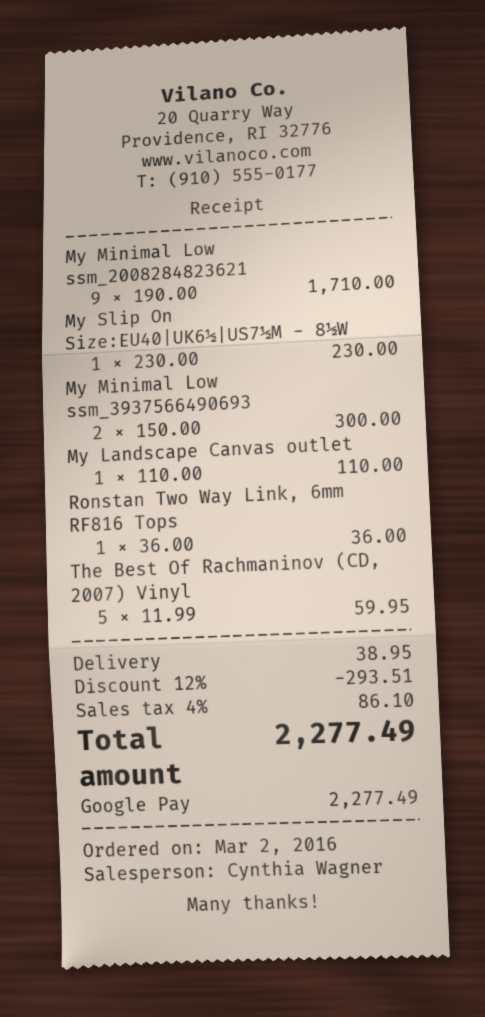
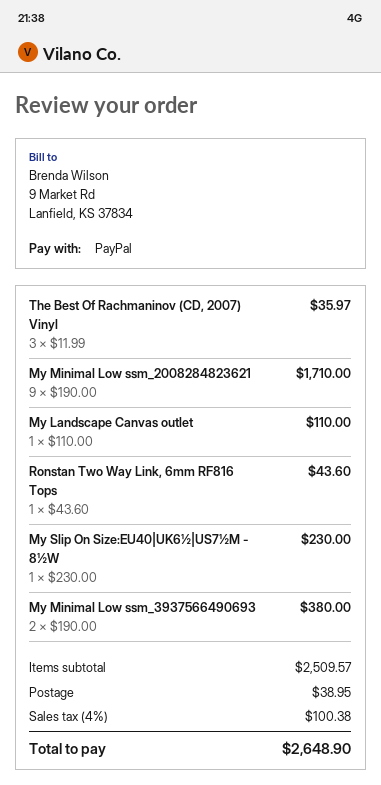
payment method: Google Pay -> PayPal
My Minimal Low ssm_3937566490693: 2 x 150.00 = 300.00 -> 2 x 190.00 = 380.00
Ronstan Two Way Link, 6mm RF816 Tops: 1 x 36.00 = 36.00 -> 1 x 43.60 = 43.60
The Best Of Rachmaninov (CD, 2007) Vinyl: 5 x 11.99 = 59.95 -> 3 x 11.99 = 35.97
discount: 12% = 293.51 -> none
tax: 4% = 86.10 -> 4% = 100.38
total: 2277.49 -> 2648.90

